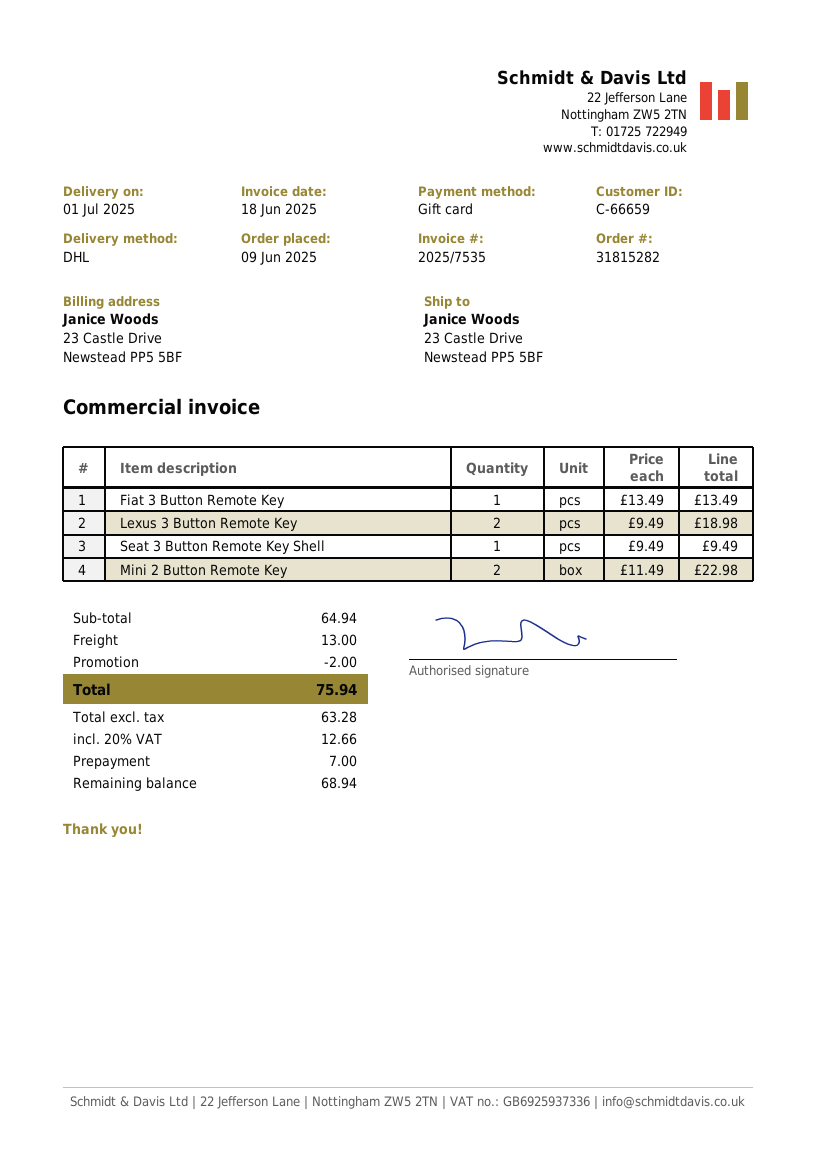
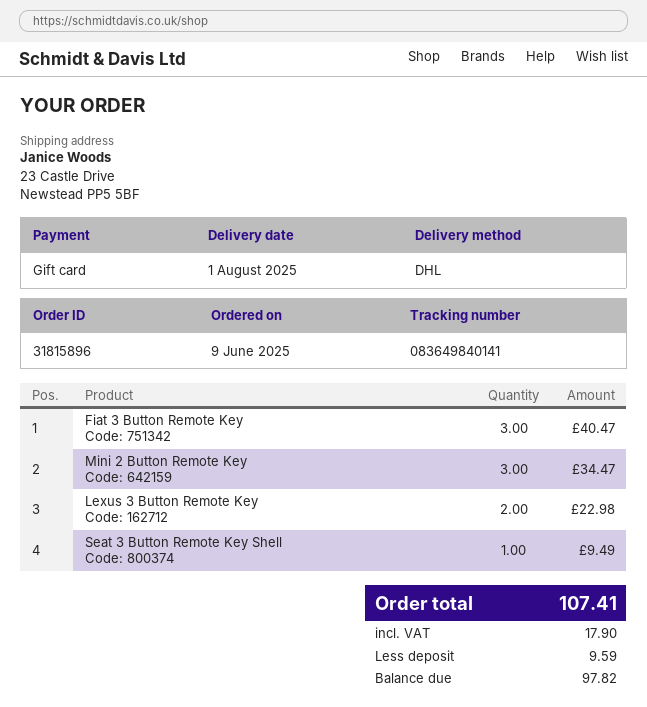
order number: 31815282 -> 31815896
delivery date: 2025-07-01 -> 2025-08-01
Fiat 3 Button Remote Key: 1 for 13.49 -> 3 for 40.47
Lexus 3 Button Remote Key: 2 for 18.98 -> 2 for 22.98
Mini 2 Button Remote Key: 2 for 22.98 -> 3 for 34.47
discount: 2.00 -> none
shipping: 13.00 -> none
tax: 12.66 -> 17.90
total: 75.94 -> 107.41
deposit: 7.00 -> 9.59
balance: 68.94 -> 97.82

